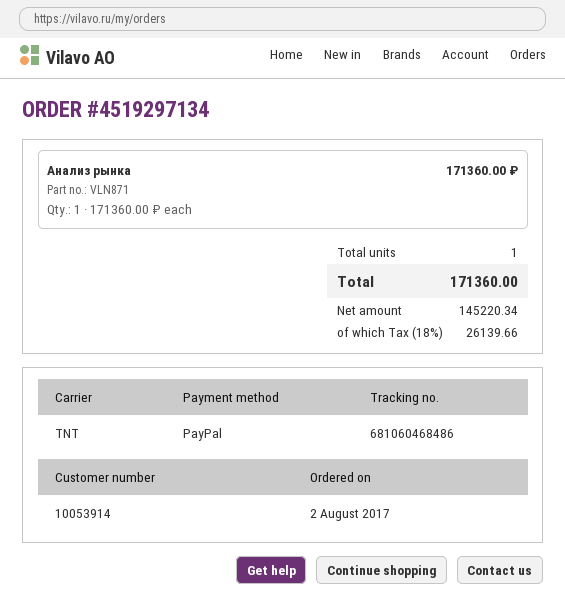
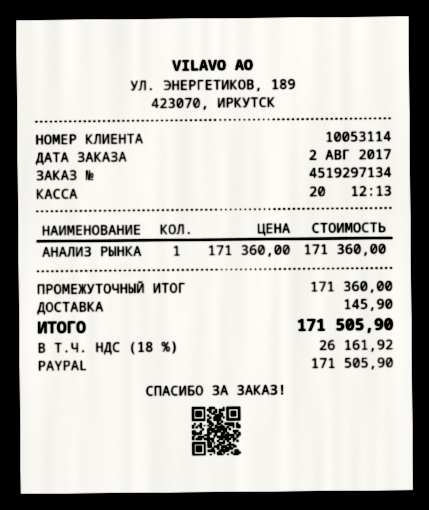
customer number: 10053914 -> 10053114
shipping: none -> 145.90
tax: 18% = 26139.66 -> 18% = 26161.92
total: 171360.00 -> 171505.90

